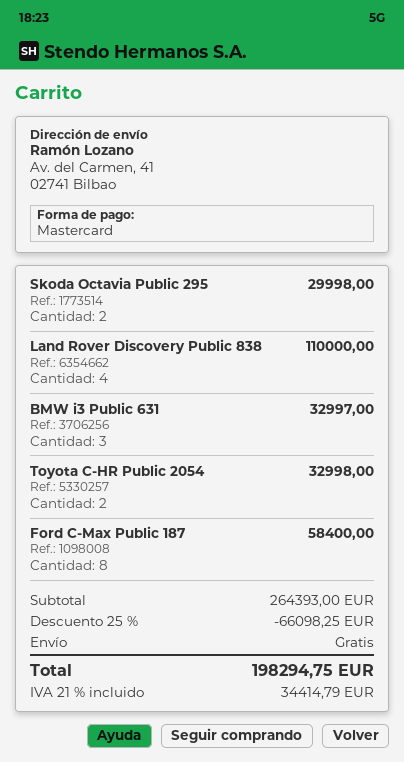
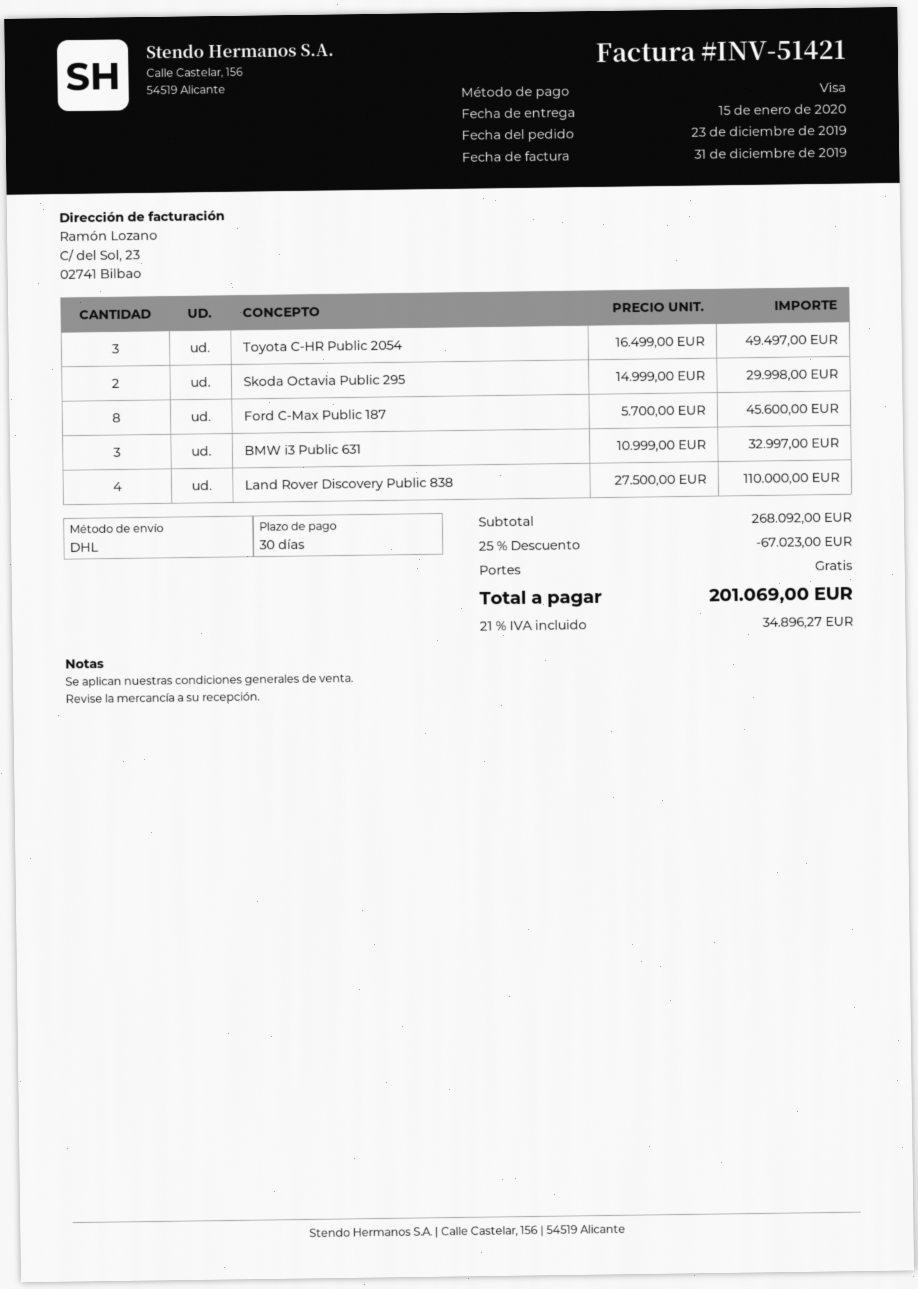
payment method: Mastercard -> Visa
Toyota C-HR Public 2054: 2 for 32998.00 -> 3 for 49497.00
Ford C-Max Public 187: 8 for 58400.00 -> 8 for 45600.00
subtotal: 264393.00 -> 268092.00
discount: 25% = 66098.25 -> 25% = 67023.00
tax: 21% = 34414.79 -> 21% = 34896.27
total: 198294.75 -> 201069.00

